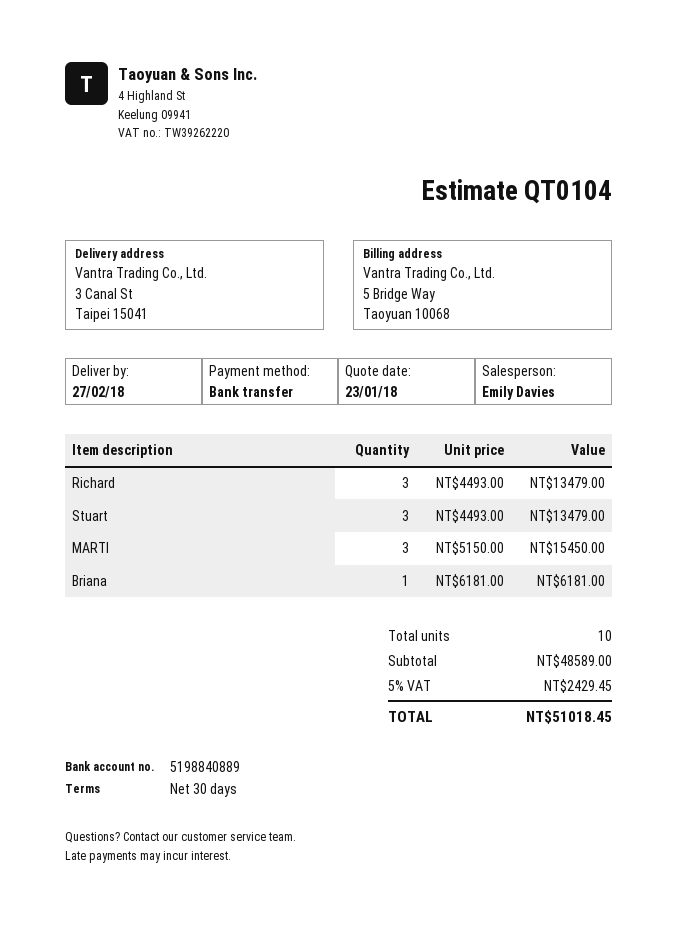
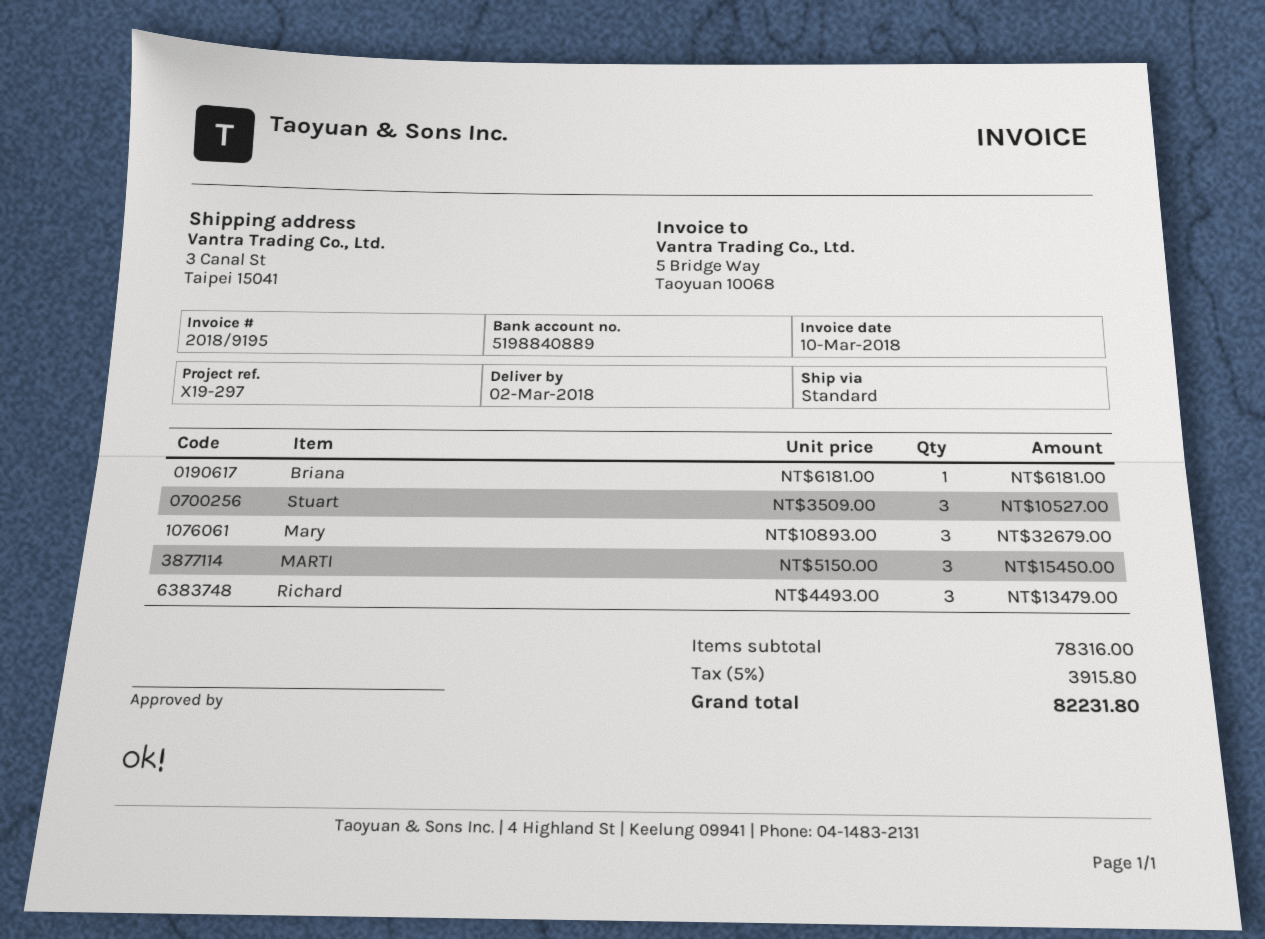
delivery date: 2018-02-27 -> 2018-03-02
Stuart: 3 x 4493.00 = 13479.00 -> 3 x 3509.00 = 10527.00
Mary: none -> 3 x 10893.00 = 32679.00
subtotal: 48589.00 -> 78316.00
tax: 5% = 2429.45 -> 5% = 3915.80
total: 51018.45 -> 82231.80

